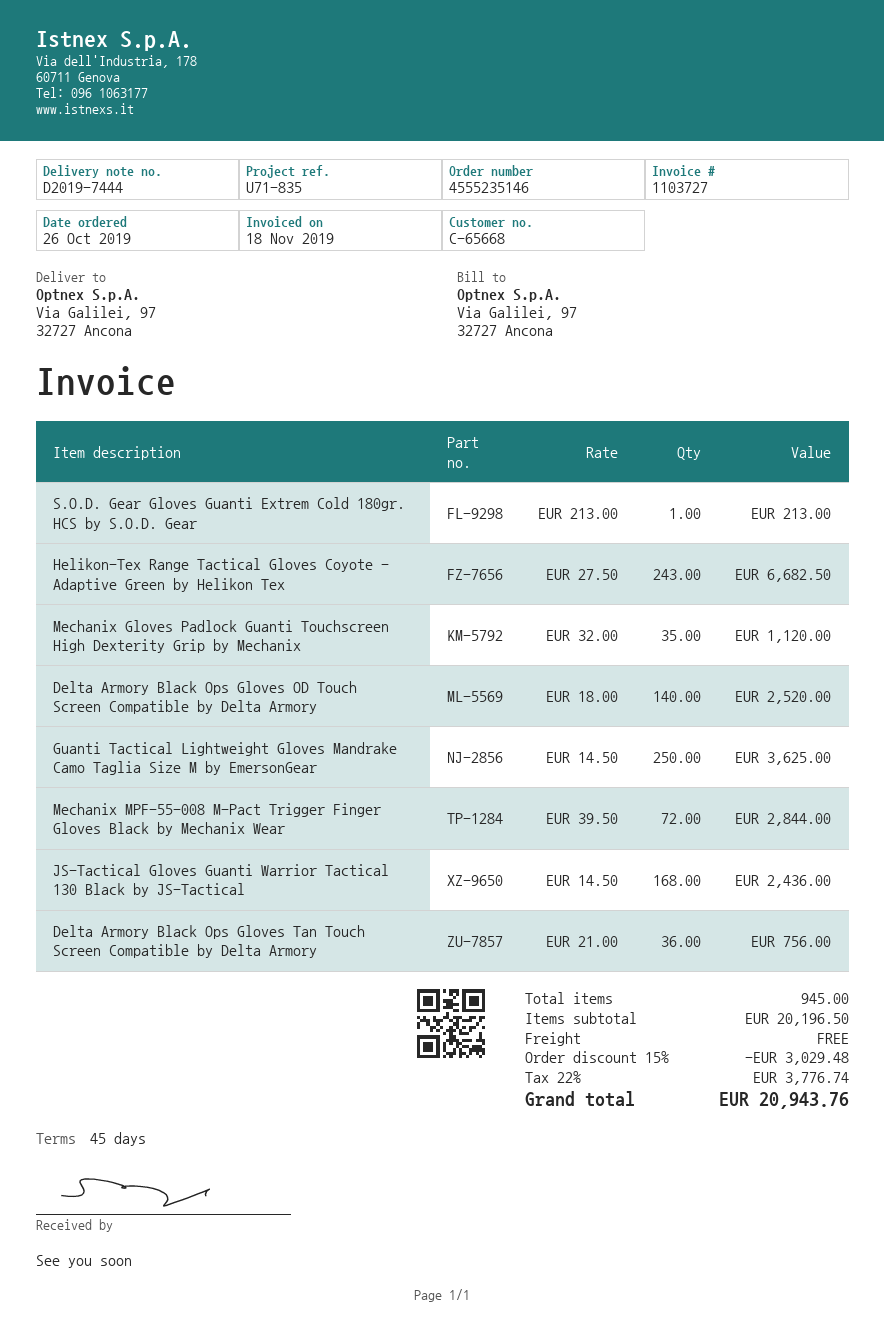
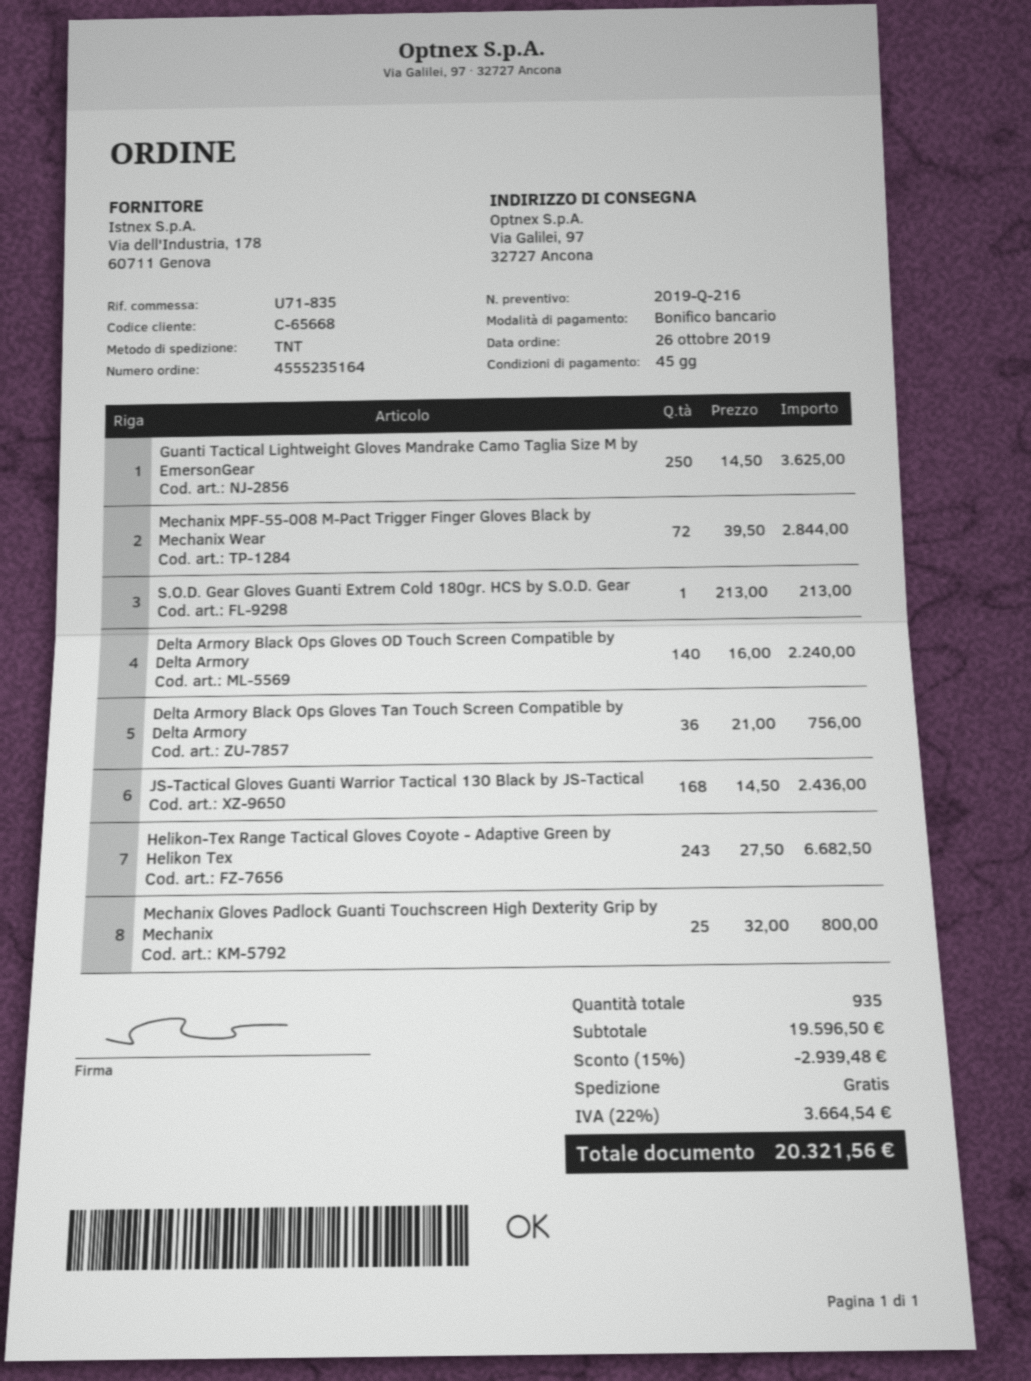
order number: 4555235146 -> 4555235164
Mechanix Gloves Padlock Guanti Touchscreen High Dexterity Grip by Mechanix: 35 x 32.00 = 1120.00 -> 25 x 32.00 = 800.00
Delta Armory Black Ops Gloves OD Touch Screen Compatible by Delta Armory: 140 x 18.00 = 2520.00 -> 140 x 16.00 = 2240.00
total quantity: 945 -> 935
subtotal: 20196.50 -> 19596.50
discount: 15% = 3029.48 -> 15% = 2939.48
tax: 22% = 3776.74 -> 22% = 3664.54
total: 20943.76 -> 20321.56

